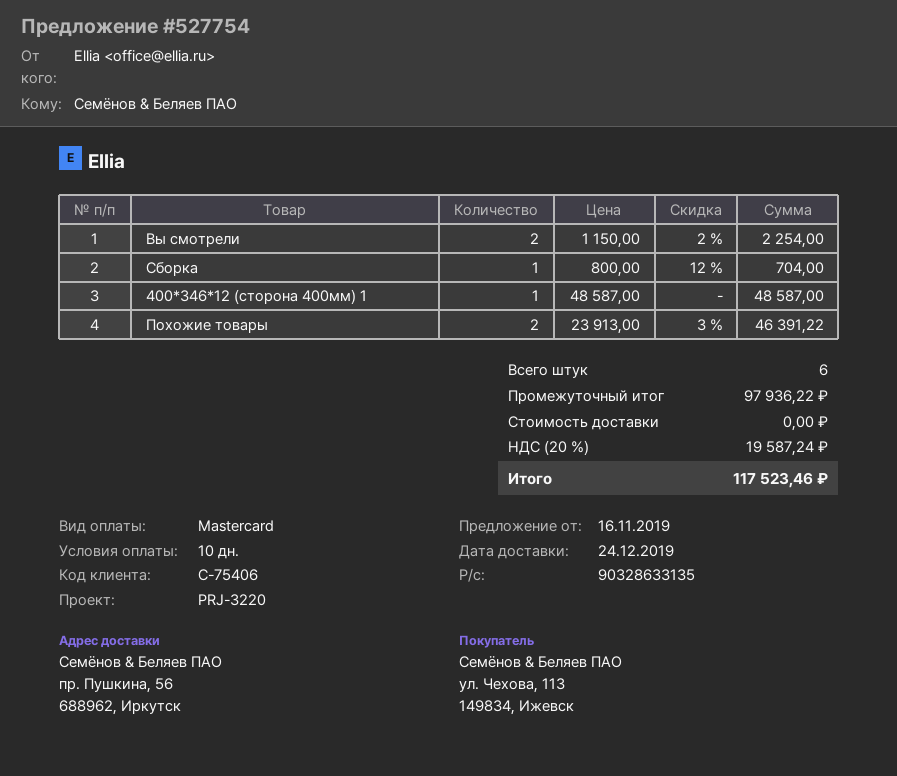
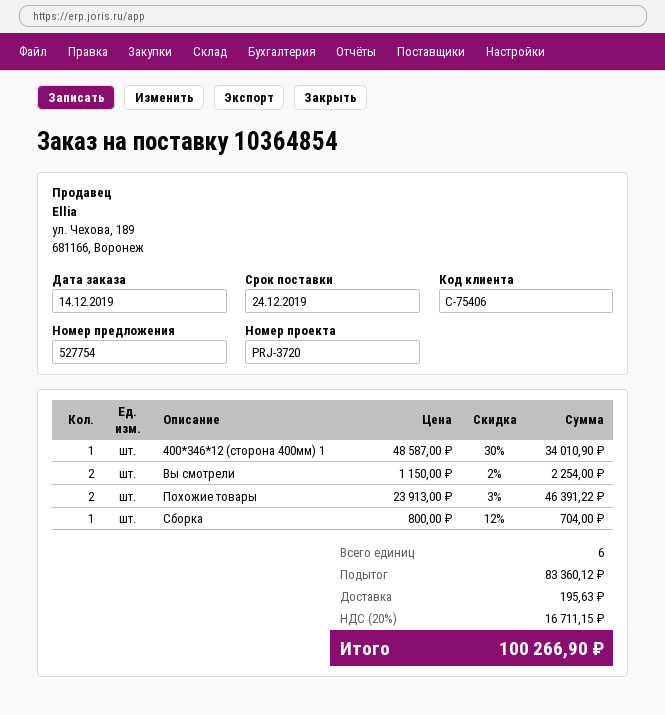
reference: PRJ-3220 -> PRJ-3720
400*346*12 (сторона 400мм) 1: 1 x 48587.00 = 48587.00 -> 1 x 48587.00 - 30% = 34010.90
subtotal: 97936.22 -> 83360.12
shipping: 0.00 -> 195.63
tax: 20% = 19587.24 -> 20% = 16711.15
total: 117523.46 -> 100266.90

